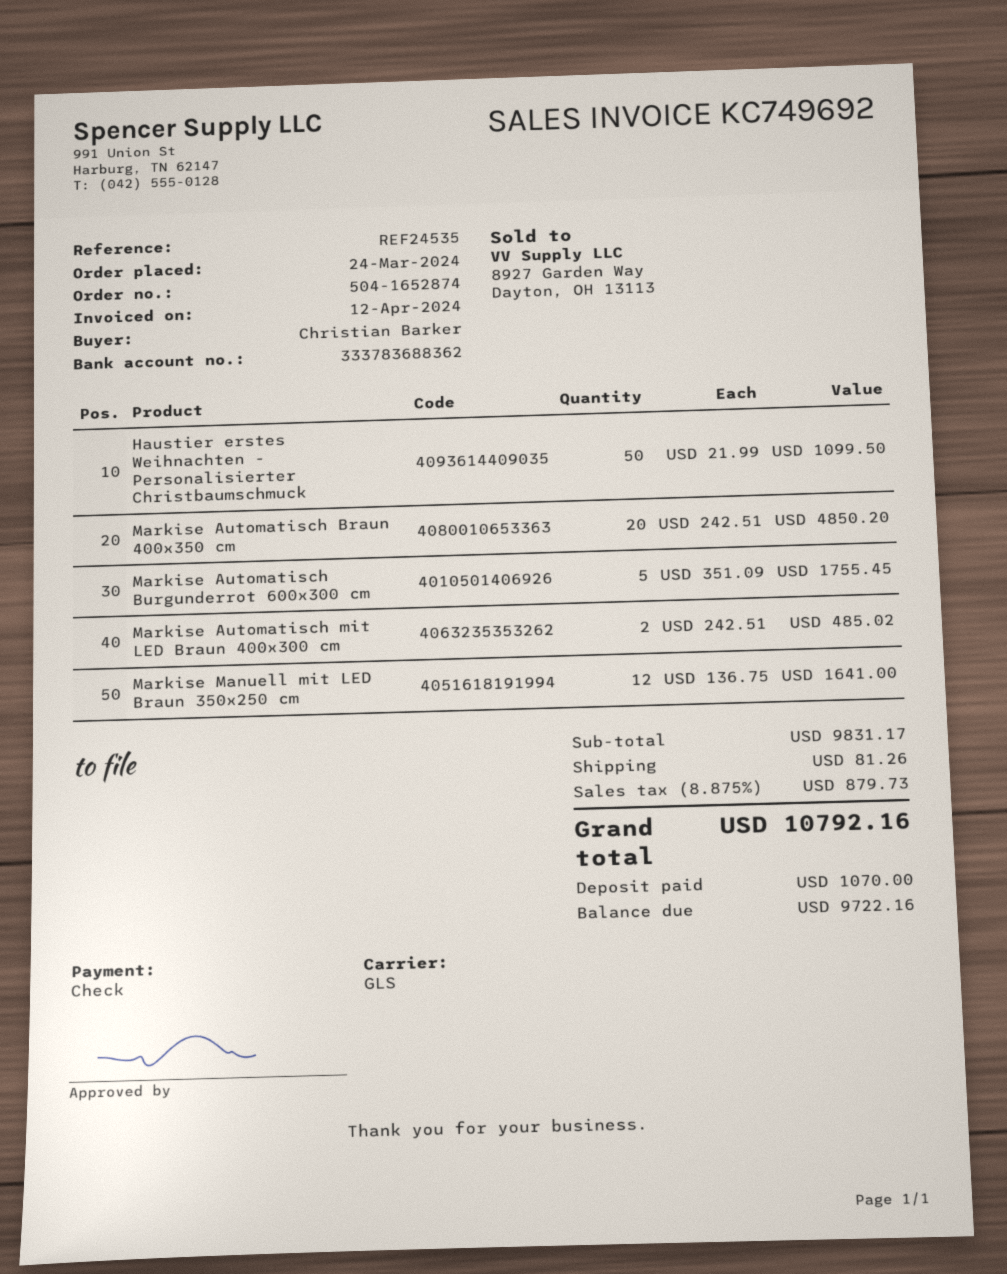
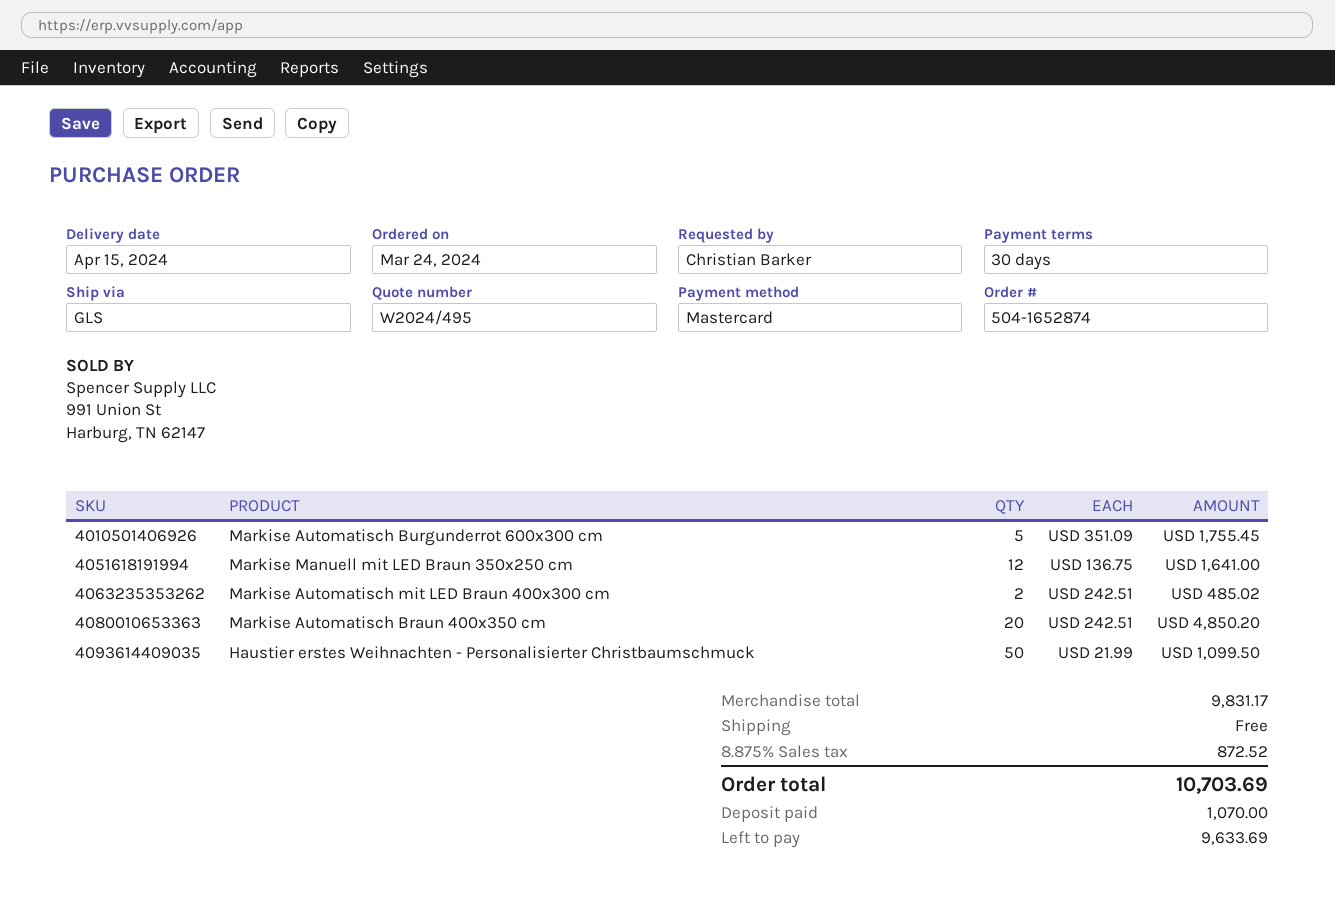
payment method: cheque -> Mastercard
shipping: 81.26 -> 0.00
tax: 8.875% = 879.73 -> 8.875% = 872.52
total: 10792.16 -> 10703.69
balance: 9722.16 -> 9633.69

